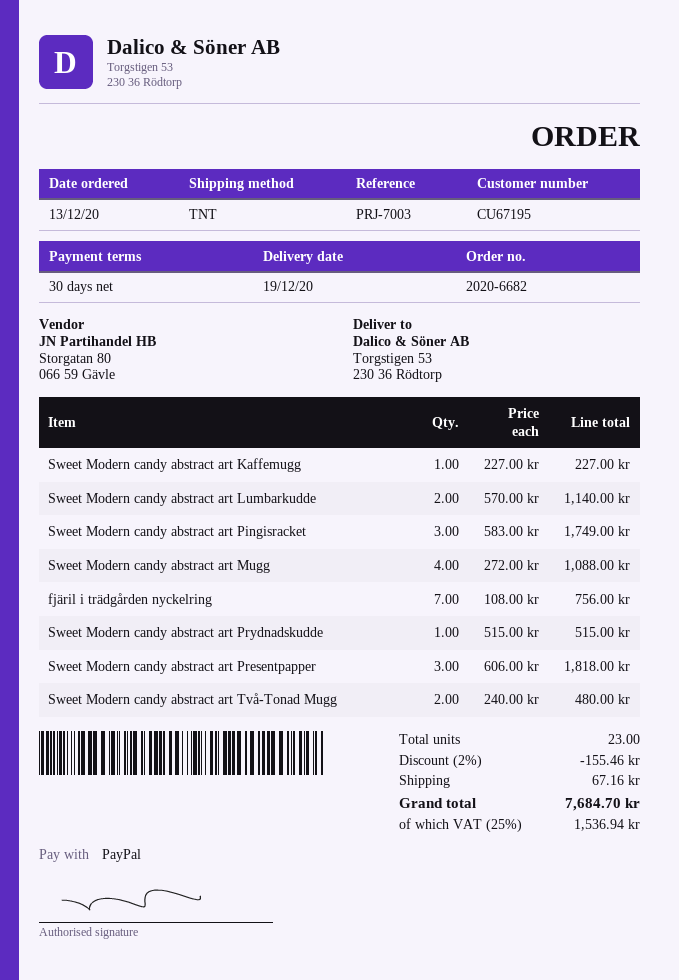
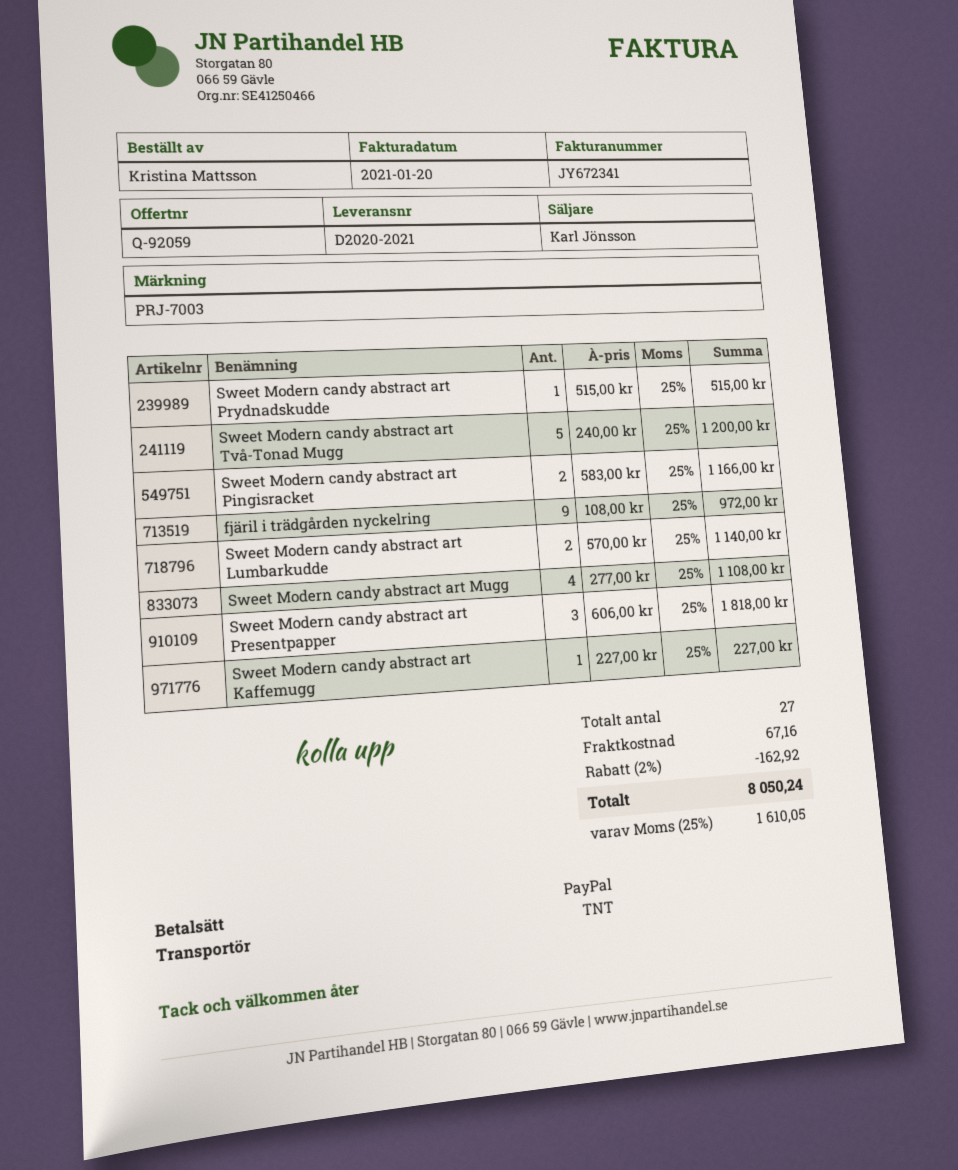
Sweet Modern candy abstract art Pingisracket: 3 x 583.00 = 1749.00 -> 2 x 583.00 = 1166.00
Sweet Modern candy abstract art Mugg: 4 x 272.00 = 1088.00 -> 4 x 277.00 = 1108.00
fjäril i trädgården nyckelring: 7 x 108.00 = 756.00 -> 9 x 108.00 = 972.00
Sweet Modern candy abstract art Två-Tonad Mugg: 2 x 240.00 = 480.00 -> 5 x 240.00 = 1200.00
total quantity: 23 -> 27
discount: 2% = 155.46 -> 2% = 162.92
tax: 25% = 1536.94 -> 25% = 1610.05
total: 7684.70 -> 8050.24

